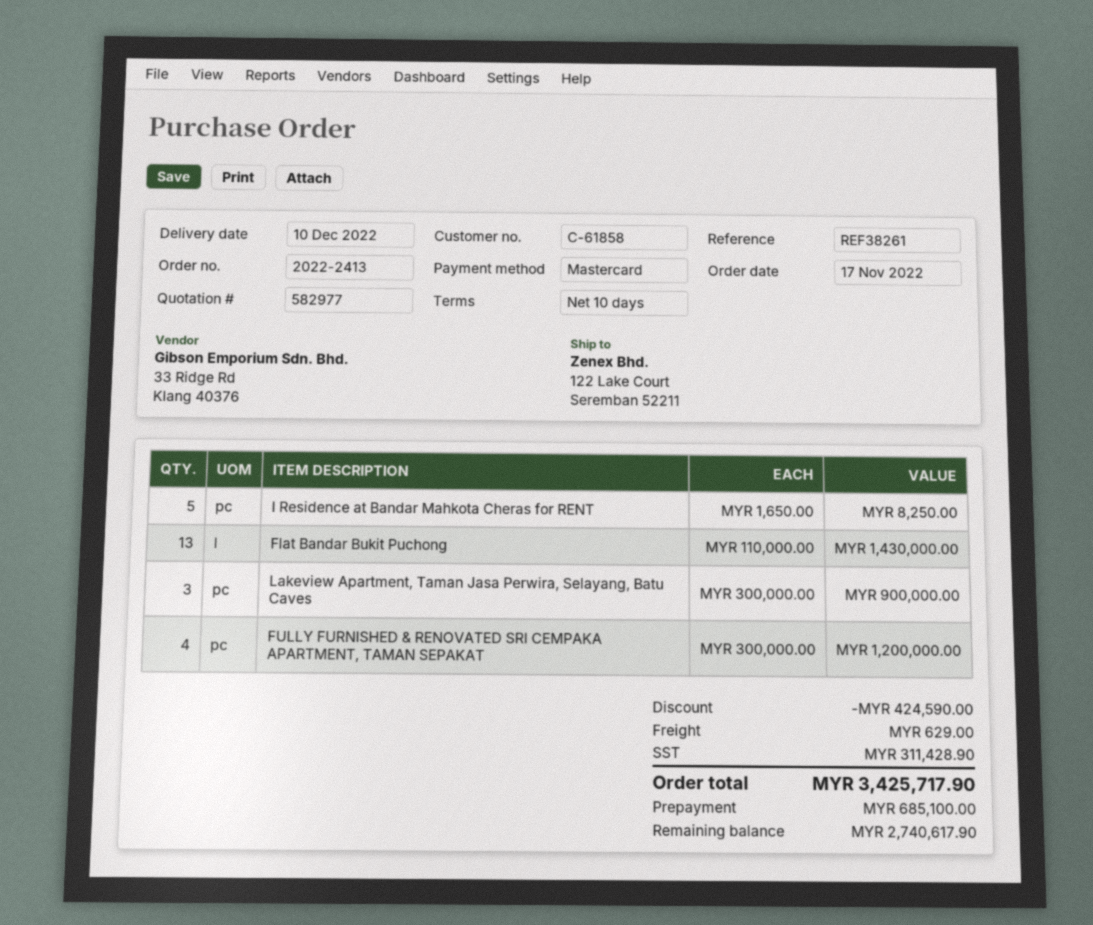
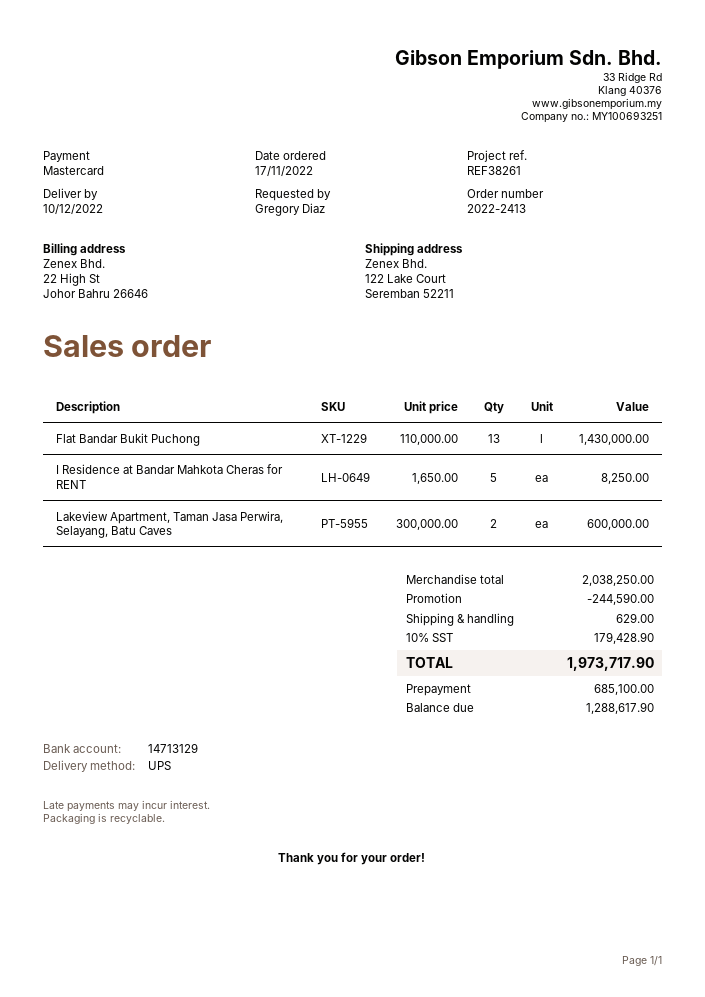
Lakeview Apartment, Taman Jasa Perwira, Selayang, Batu Caves: 3 x 300000.00 = 900000.00 -> 2 x 300000.00 = 600000.00
FULLY FURNISHED & RENOVATED SRI CEMPAKA APARTMENT, TAMAN SEPAKAT: 4 x 300000.00 = 1200000.00 -> none
discount: 424590.00 -> 244590.00
tax: 311428.90 -> 179428.90
total: 3425717.90 -> 1973717.90
balance: 2740617.90 -> 1288617.90

